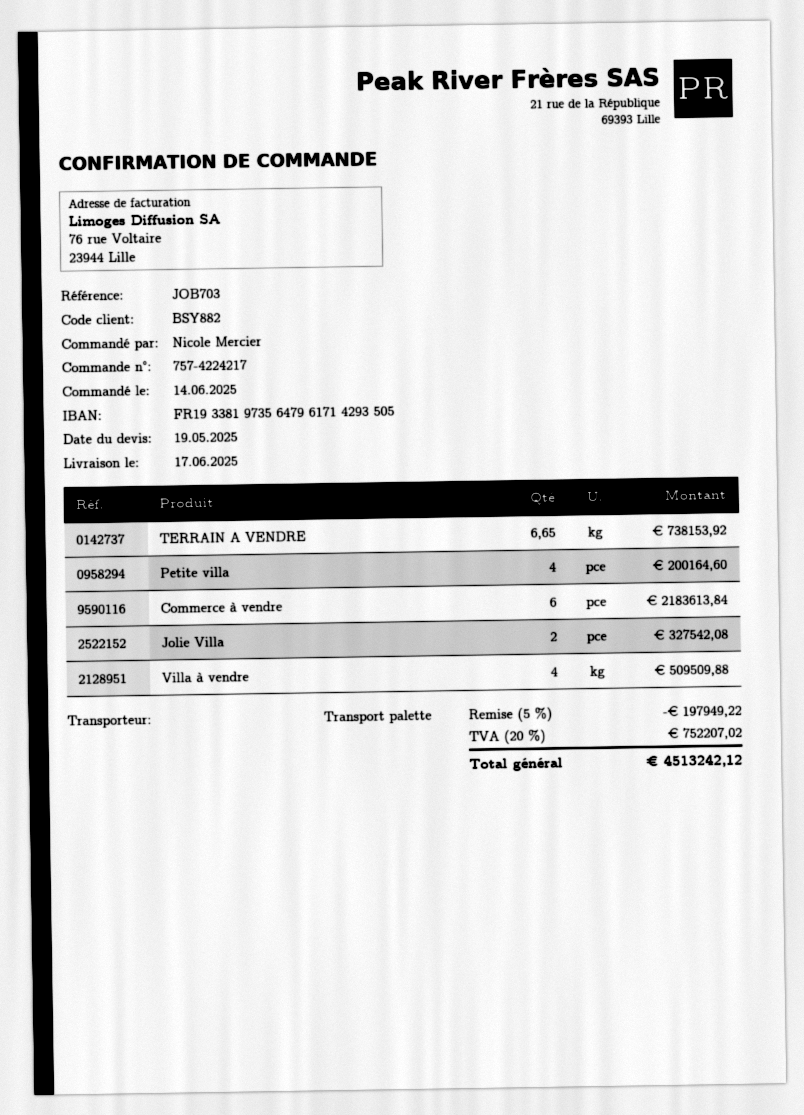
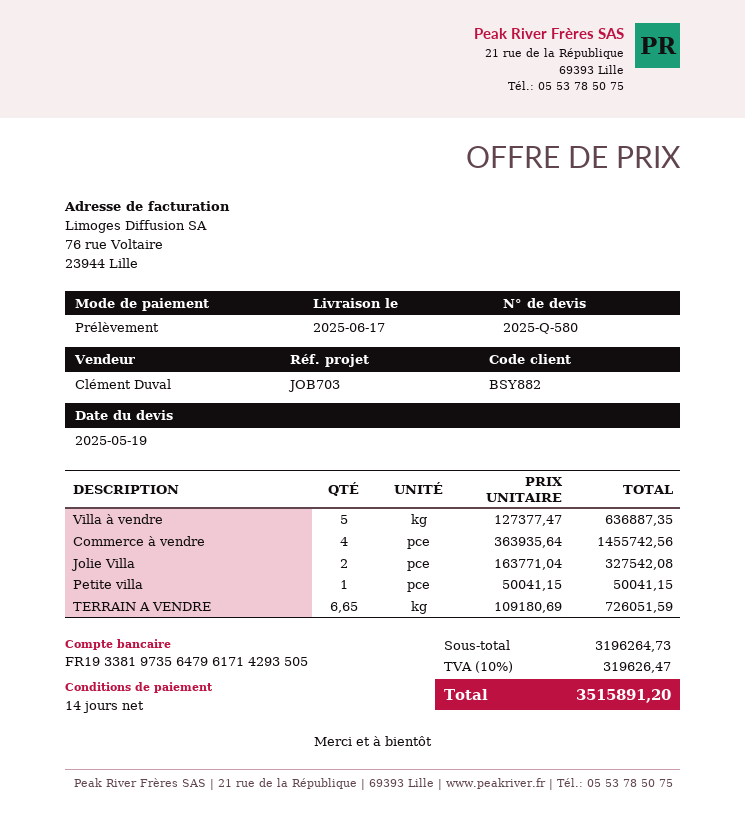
TERRAIN A VENDRE: 6.65 for 738153.92 -> 6.65 for 726051.59
Petite villa: 4 for 200164.60 -> 1 for 50041.15
Commerce à vendre: 6 for 2183613.84 -> 4 for 1455742.56
Villa à vendre: 4 for 509509.88 -> 5 for 636887.35
discount: 5% = 197949.22 -> none
tax: 20% = 752207.02 -> 10% = 319626.47
total: 4513242.12 -> 3515891.20

